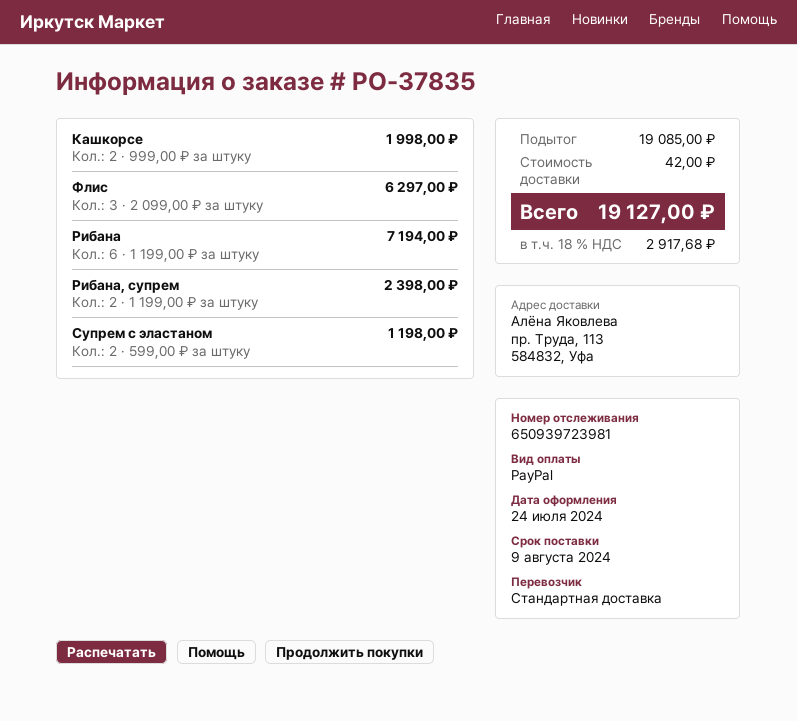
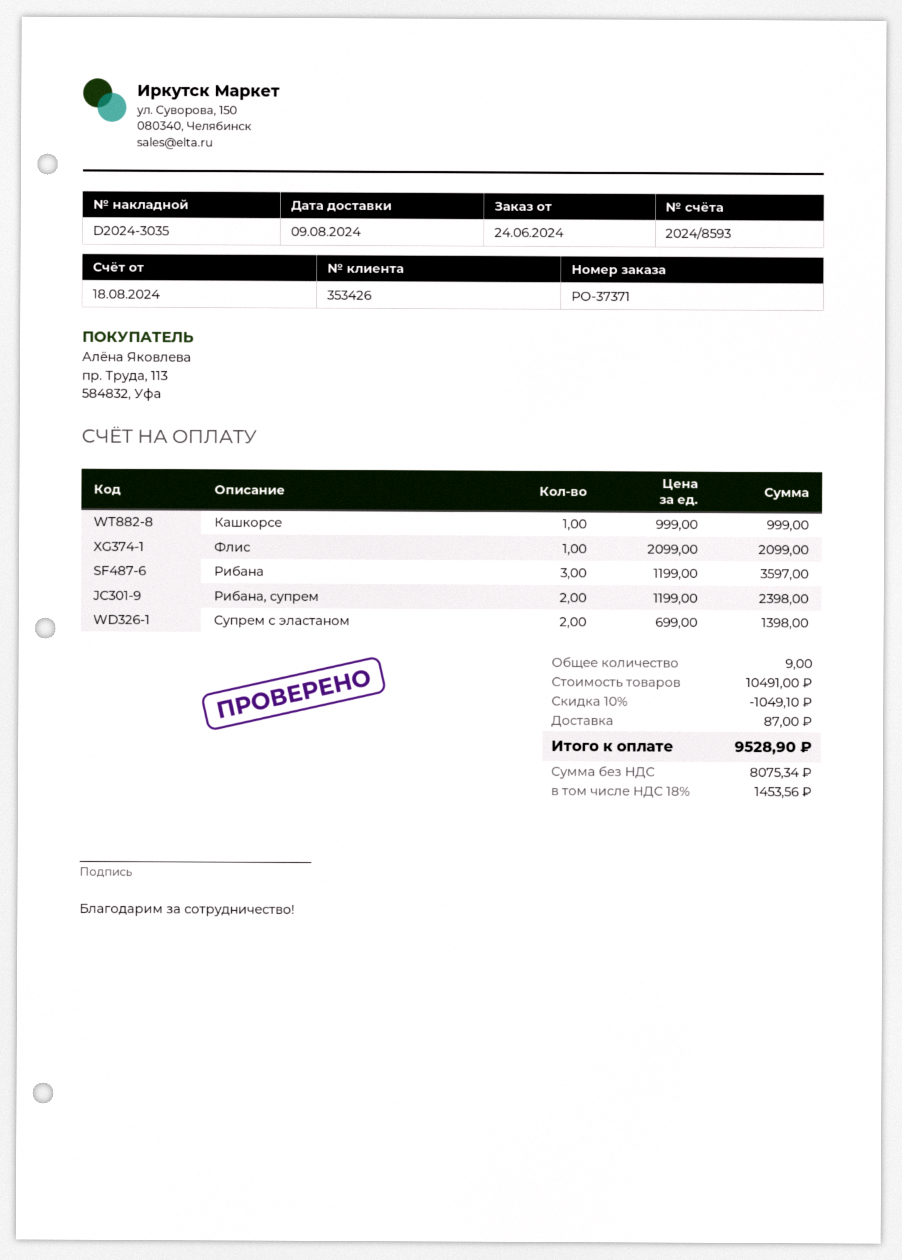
order number: PO-37835 -> PO-37371
order date: 2024-07-24 -> 2024-06-24
Кашкорсе: 2 x 999.00 = 1998.00 -> 1 x 999.00 = 999.00
Флис: 3 x 2099.00 = 6297.00 -> 1 x 2099.00 = 2099.00
Рибана: 6 x 1199.00 = 7194.00 -> 3 x 1199.00 = 3597.00
Супрем с эластаном: 2 x 599.00 = 1198.00 -> 2 x 699.00 = 1398.00
subtotal: 19085.00 -> 10491.00
discount: none -> 10% = 1049.10
shipping: 42.00 -> 87.00
tax: 18% = 2917.68 -> 18% = 1453.56
total: 19127.00 -> 9528.90

